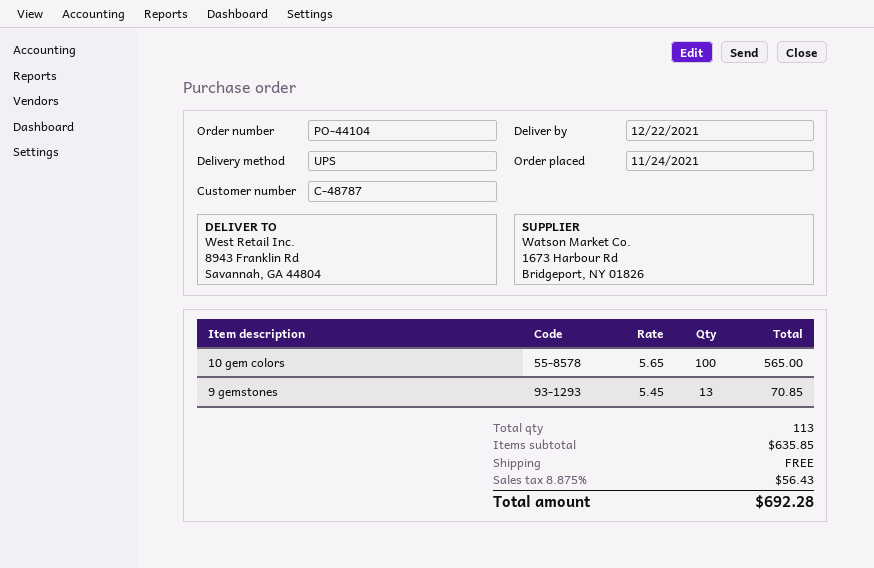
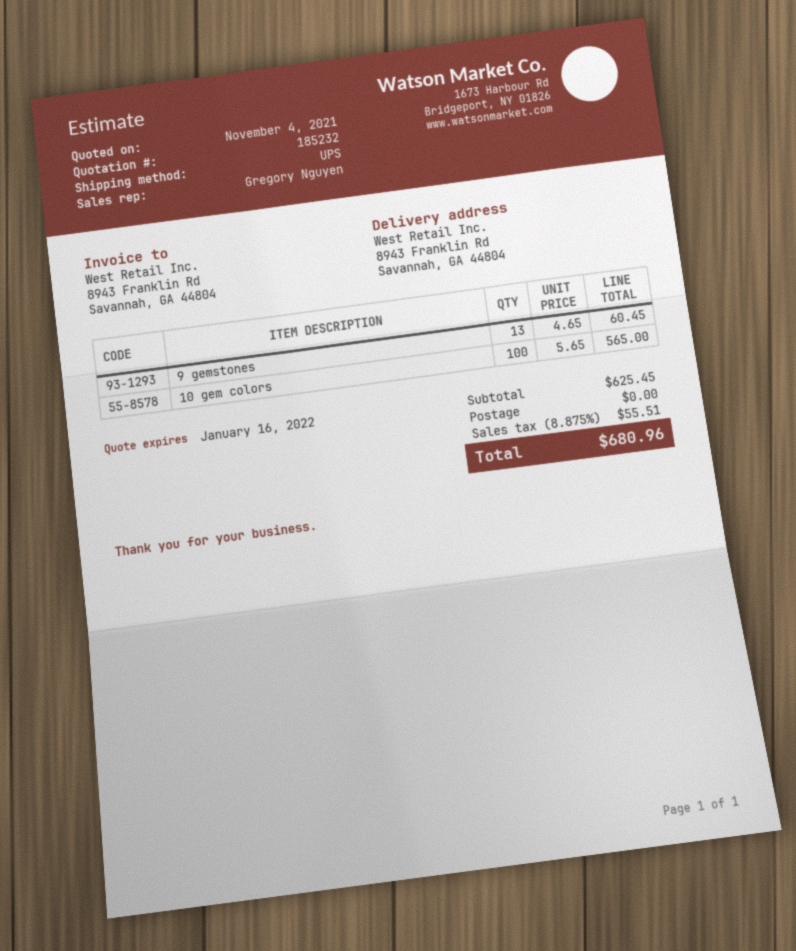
9 gemstones: 13 x 5.45 = 70.85 -> 13 x 4.65 = 60.45
subtotal: 635.85 -> 625.45
tax: 8.875% = 56.43 -> 8.875% = 55.51
total: 692.28 -> 680.96

